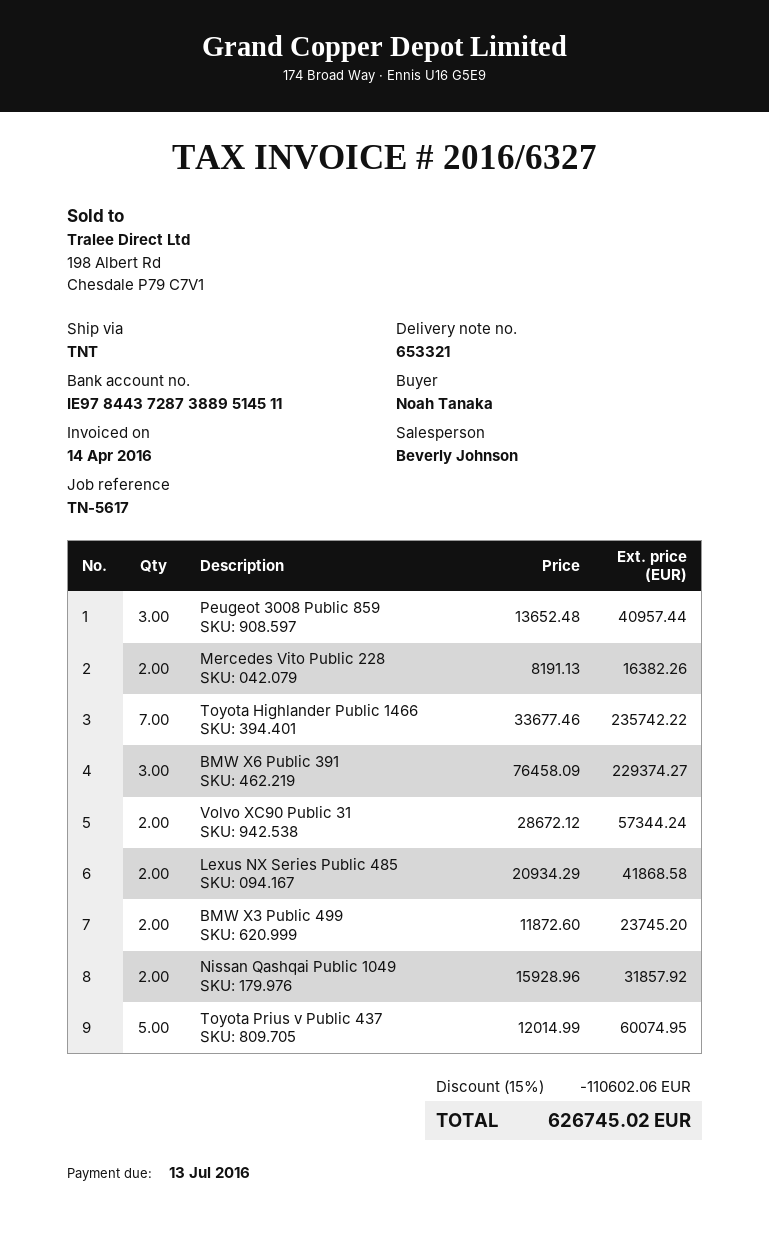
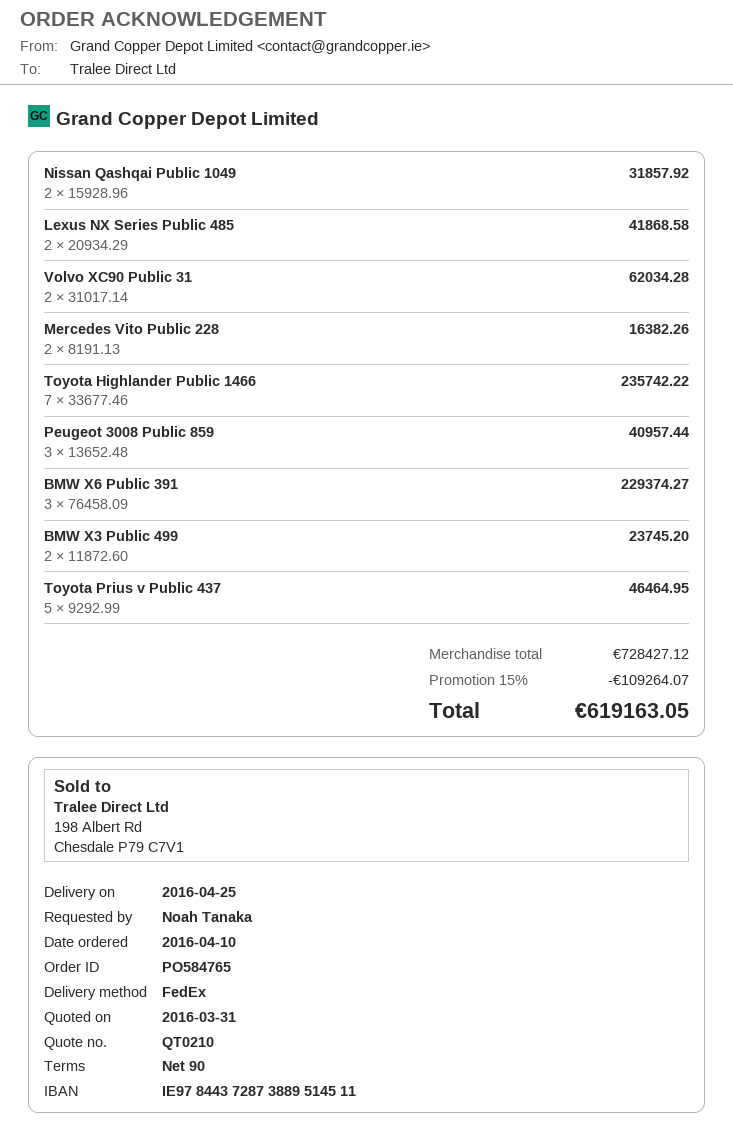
shipping method: TNT -> FedEx
Volvo XC90 Public 31: 2 x 28672.12 = 57344.24 -> 2 x 31017.14 = 62034.28
Toyota Prius v Public 437: 5 x 12014.99 = 60074.95 -> 5 x 9292.99 = 46464.95
discount: 15% = 110602.06 -> 15% = 109264.07
total: 626745.02 -> 619163.05

